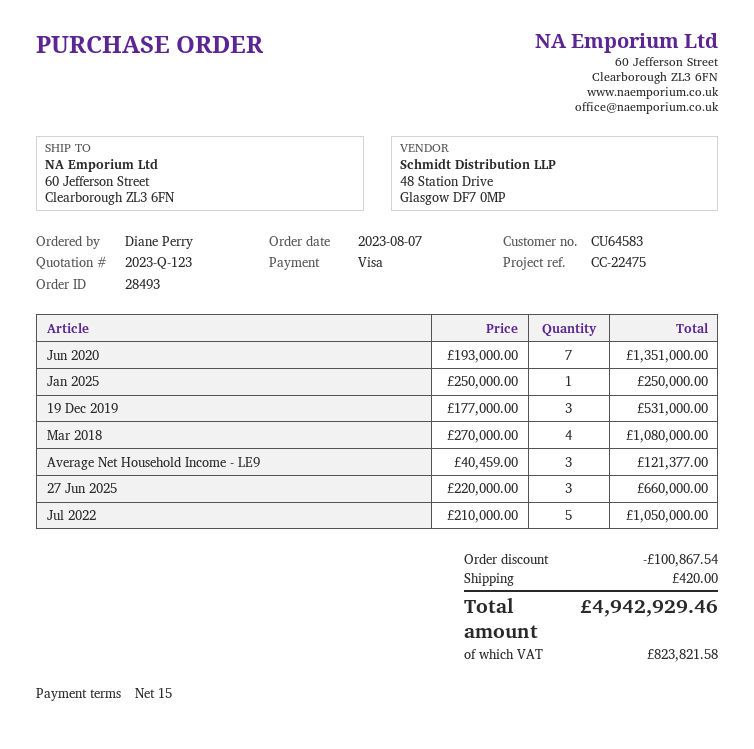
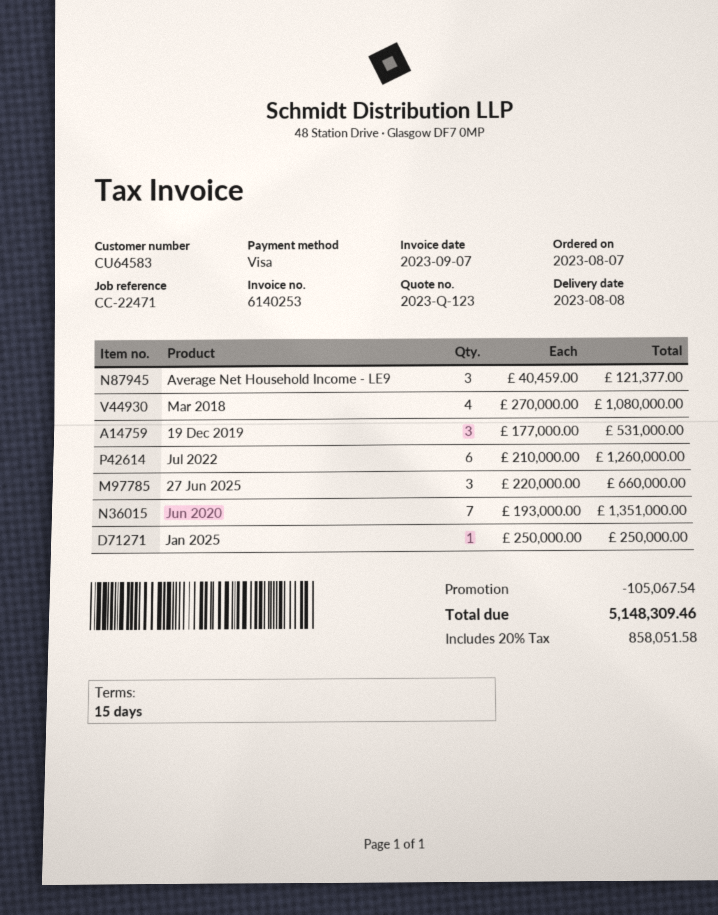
reference: CC-22475 -> CC-22471
Jul 2022: 5 x 210000.00 = 1050000.00 -> 6 x 210000.00 = 1260000.00
discount: 100867.54 -> 105067.54
shipping: 420.00 -> none
tax: 823821.58 -> 858051.58
total: 4942929.46 -> 5148309.46

